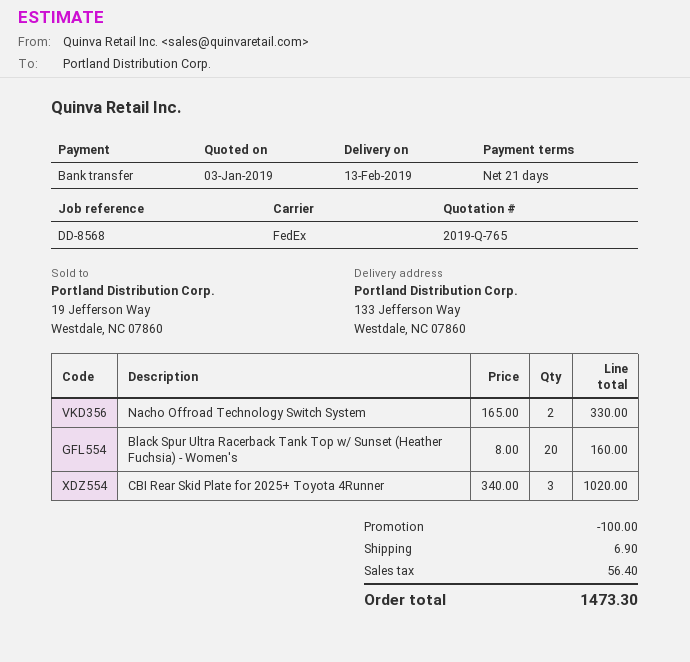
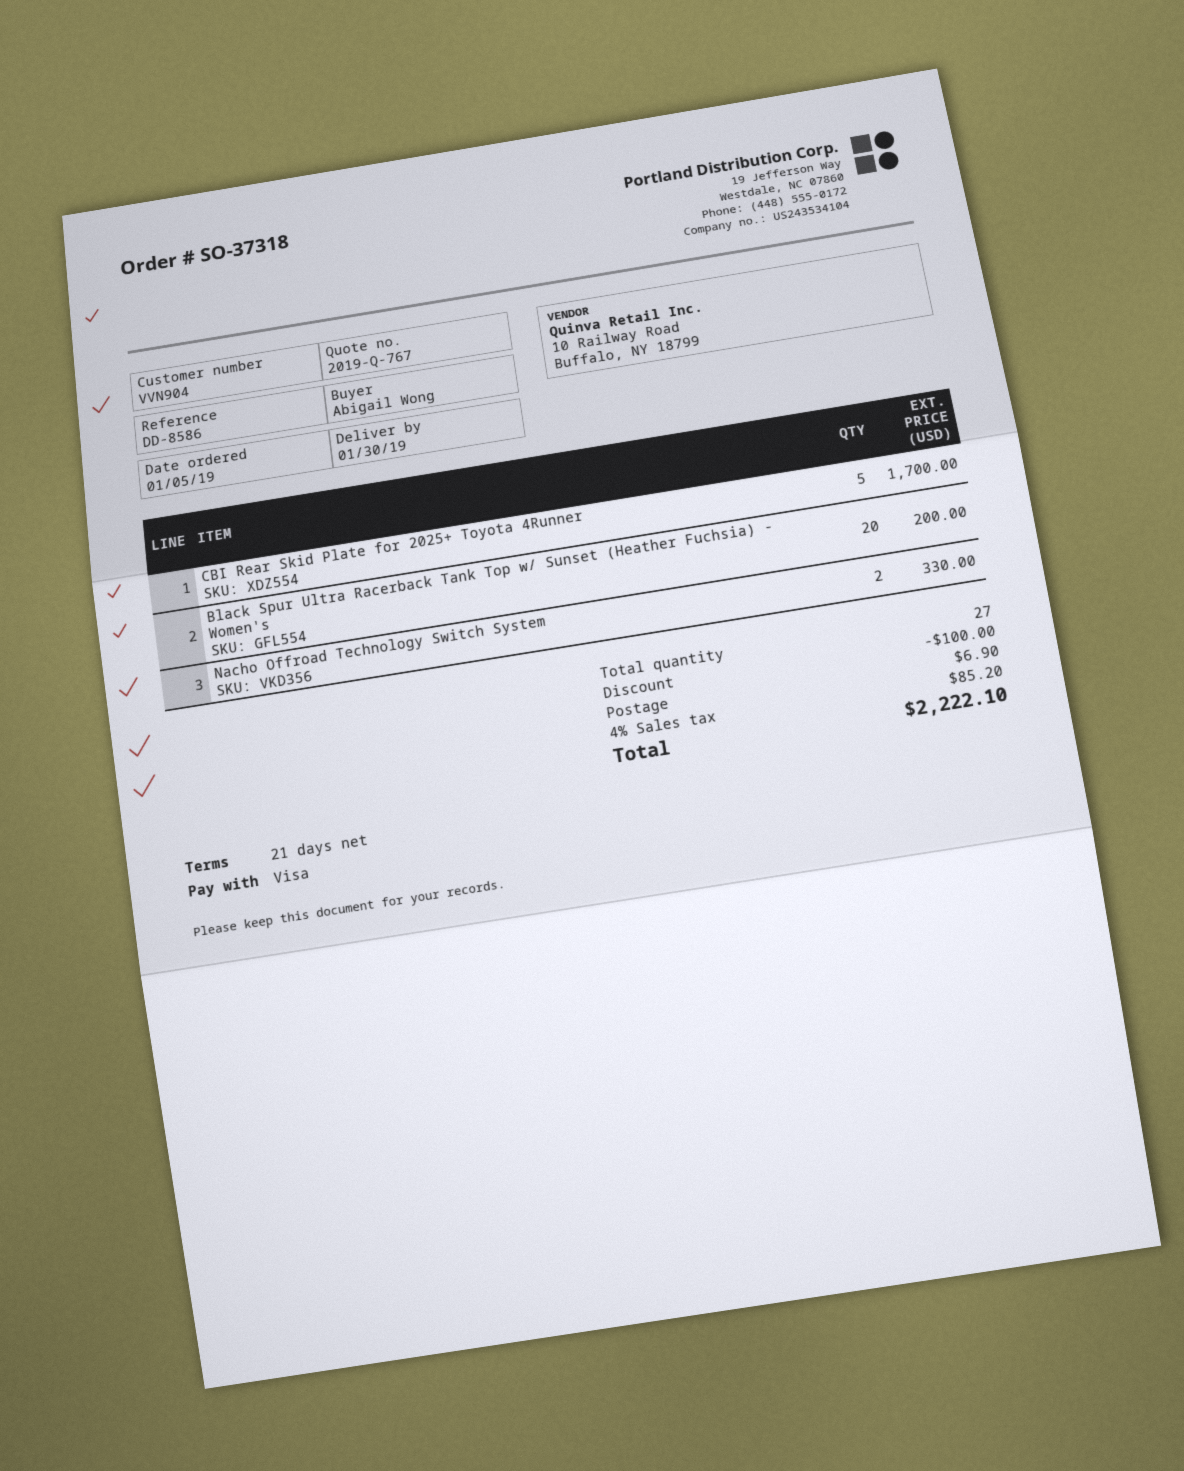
quote number: 2019-Q-765 -> 2019-Q-767
delivery date: 2019-02-13 -> 2019-01-30
reference: DD-8568 -> DD-8586
payment method: bank transfer -> Visa
Black Spur Ultra Racerback Tank Top w/ Sunset (Heather Fuchsia) - Women's: 20 for 160.00 -> 20 for 200.00
CBI Rear Skid Plate for 2025+ Toyota 4Runner: 3 for 1020.00 -> 5 for 1700.00
tax: 56.40 -> 85.20
total: 1473.30 -> 2222.10

